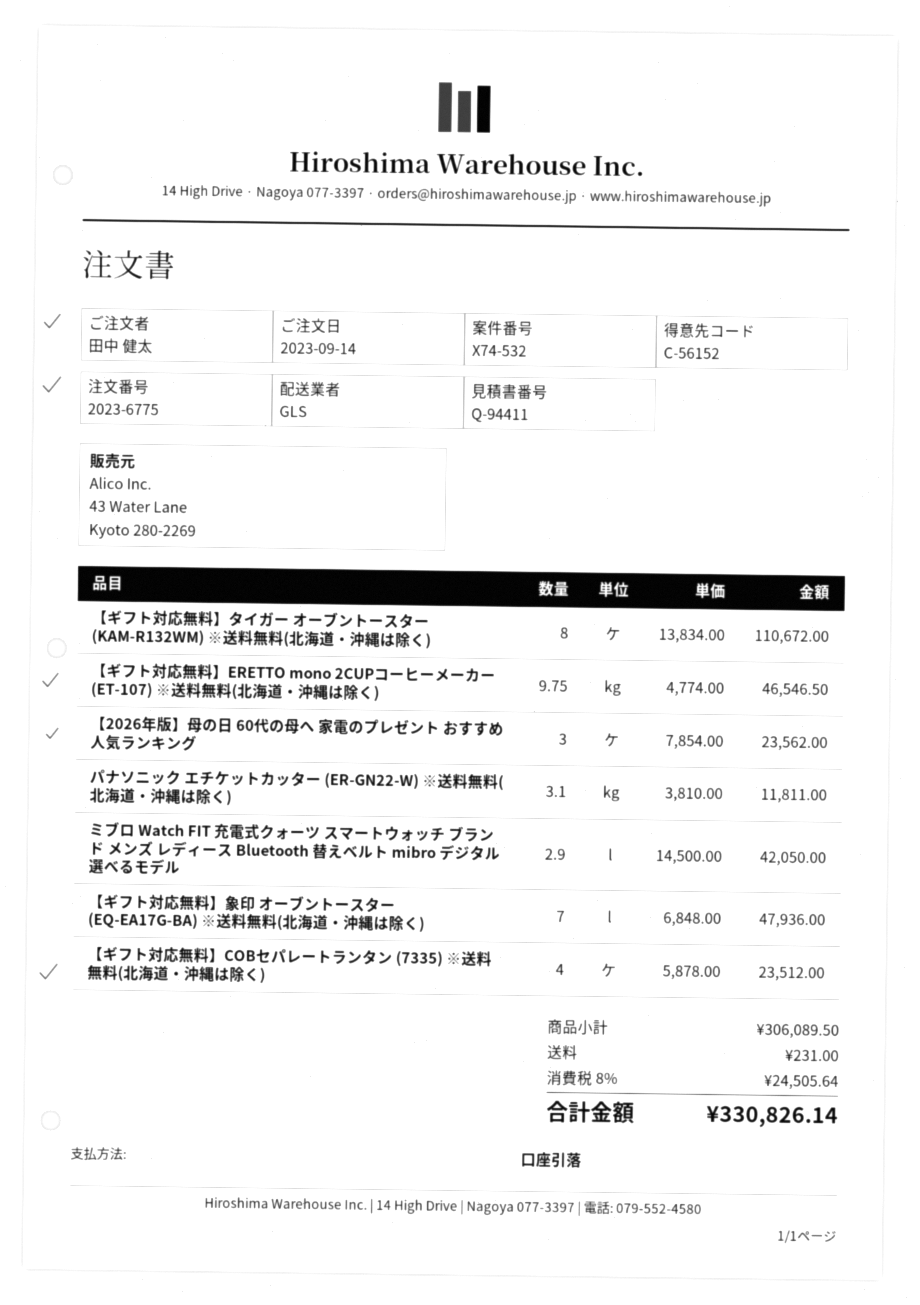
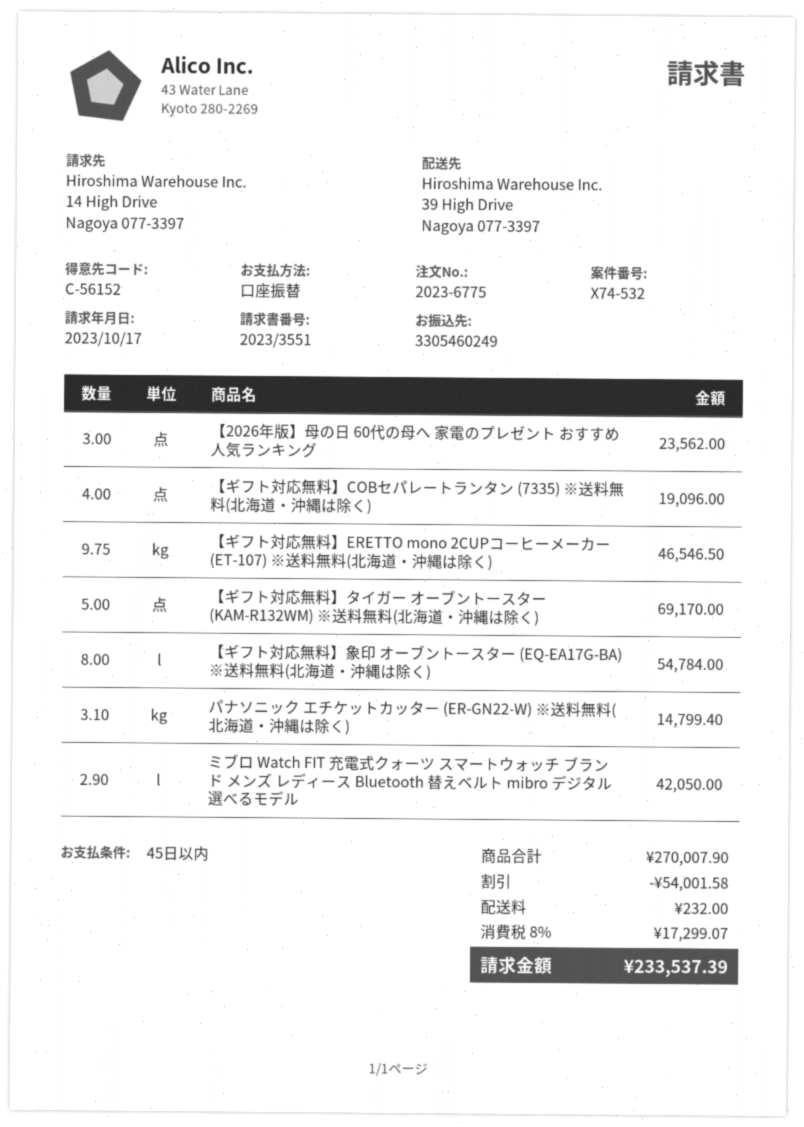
【ギフト対応無料】タイガー オーブントースター (KAM-R132WM) ※送料無料(北海道・沖縄は除く): 8 for 110672.00 -> 5 for 69170.00
パナソニック エチケットカッター (ER-GN22-W) ※送料無料(北海道・沖縄は除く): 3.1 for 11811.00 -> 3.1 for 14799.40
【ギフト対応無料】象印 オーブントースター (EQ-EA17G-BA) ※送料無料(北海道・沖縄は除く): 7 for 47936.00 -> 8 for 54784.00
【ギフト対応無料】COBセパレートランタン (7335) ※送料無料(北海道・沖縄は除く): 4 for 23512.00 -> 4 for 19096.00
subtotal: 306089.50 -> 270007.90
discount: none -> 54001.58
shipping: 231.00 -> 232.00
tax: 8% = 24505.64 -> 8% = 17299.07
total: 330826.14 -> 233537.39

